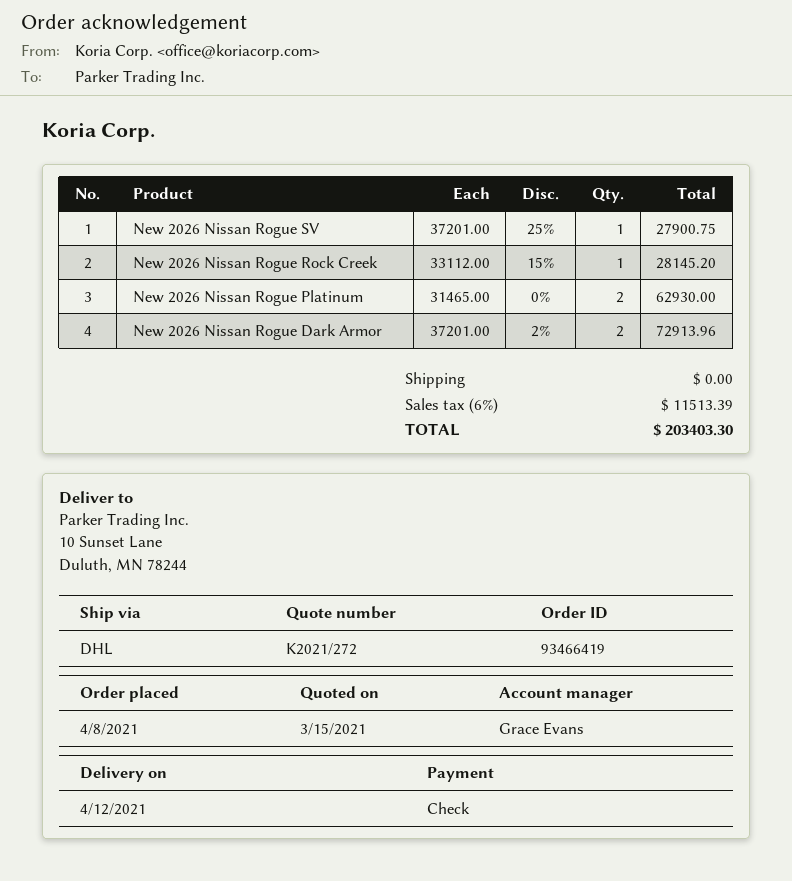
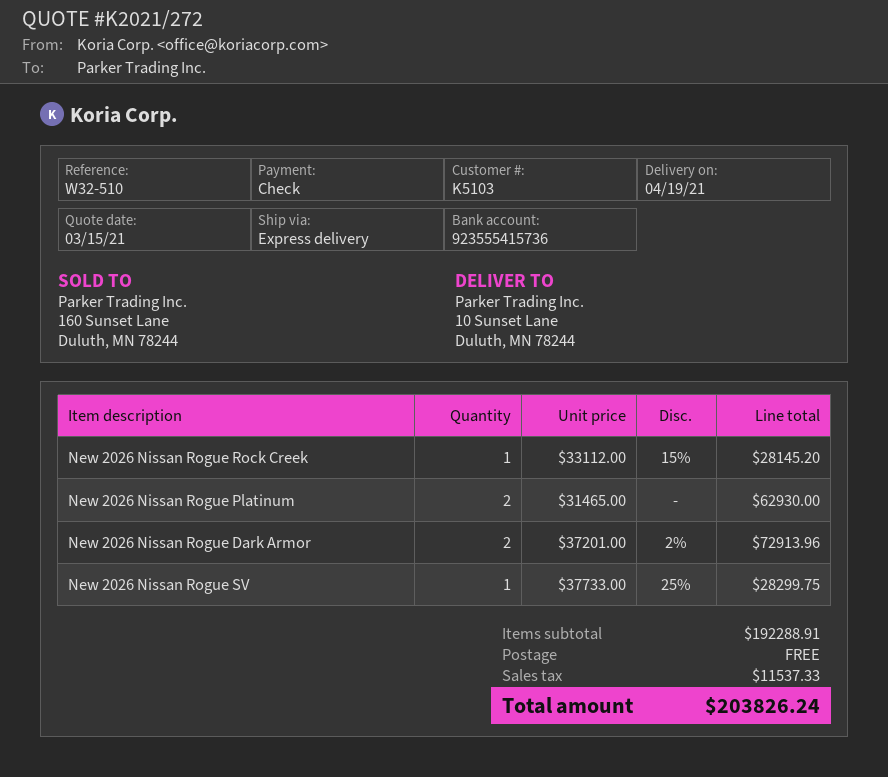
delivery date: 2021-04-12 -> 2021-04-19
shipping method: DHL -> express
New 2026 Nissan Rogue SV: 1 x 37201.00 - 25% = 27900.75 -> 1 x 37733.00 - 25% = 28299.75
tax: 11513.39 -> 11537.33
total: 203403.30 -> 203826.24

